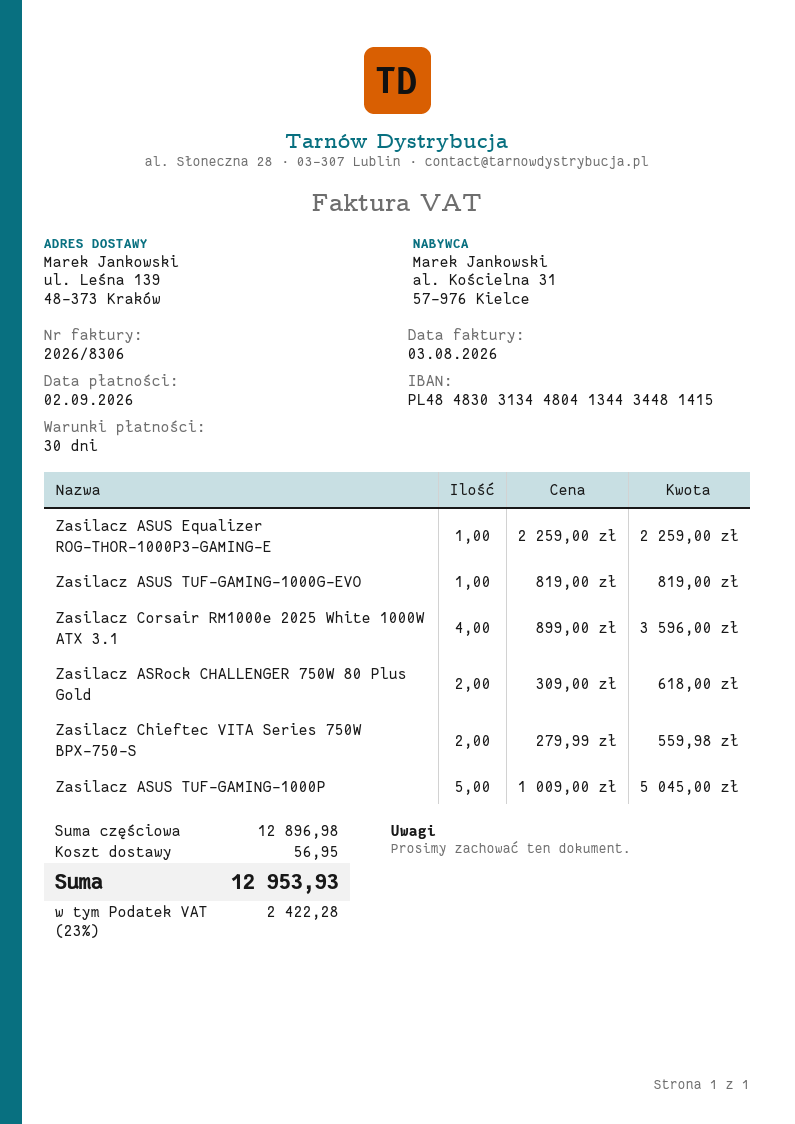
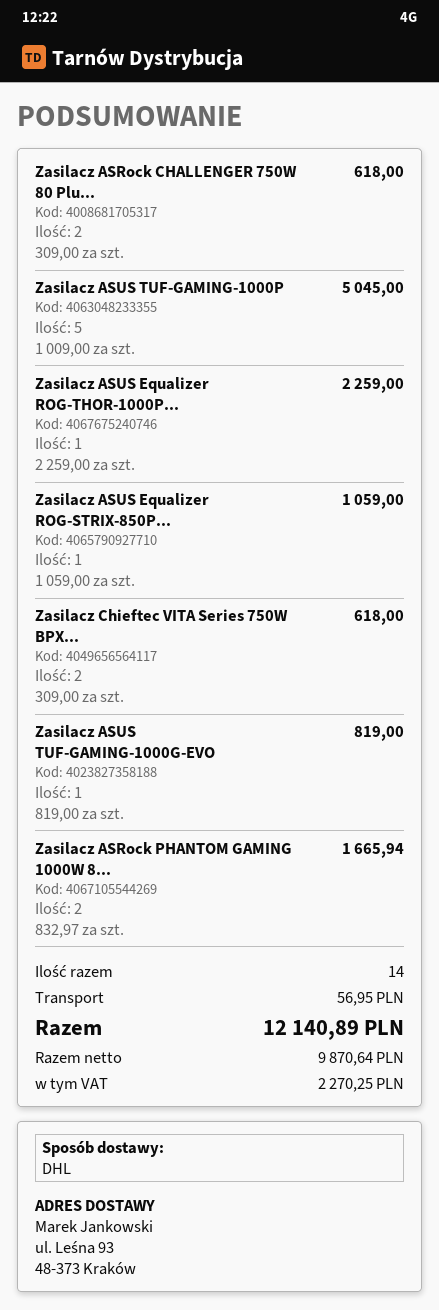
ship to: ul. Leśna 139, 48-373 Kraków -> ul. Leśna 93, 48-373 Kraków
Zasilacz Corsair RM1000e 2025 White 1000W ATX 3.1: 4 x 899.00 = 3596.00 -> none
Zasilacz Chieftec VITA Series 750W BPX-750-S: 2 x 279.99 = 559.98 -> 2 x 309.00 = 618.00
Zasilacz ASUS Equalizer ROG-STRIX-850P...: none -> 1 x 1059.00 = 1059.00
Zasilacz ASRock PHANTOM GAMING 1000W 8...: none -> 2 x 832.97 = 1665.94
tax: 2422.28 -> 2270.25
total: 12953.93 -> 12140.89

